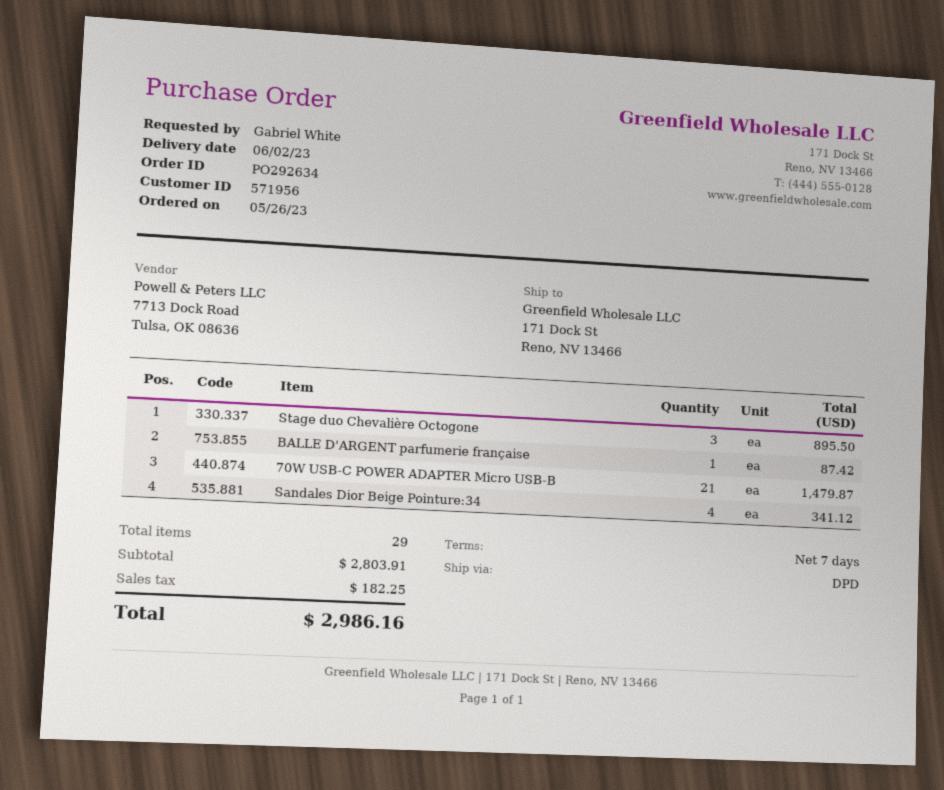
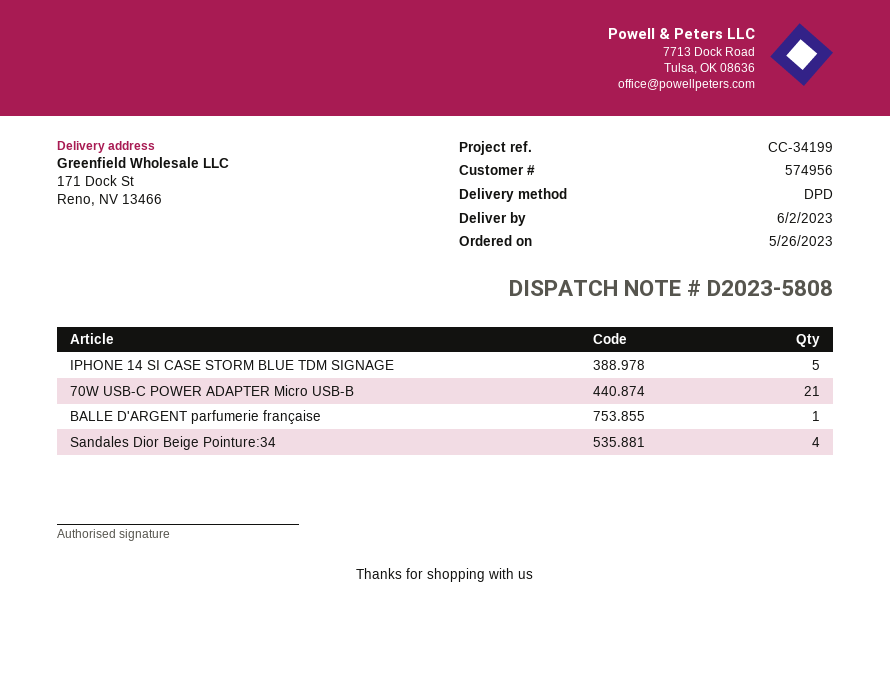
customer number: 571956 -> 574956
Stage duo Chevalière Octogone: 3 -> none
IPHONE 14 SI CASE STORM BLUE TDM SIGNAGE: none -> 5

